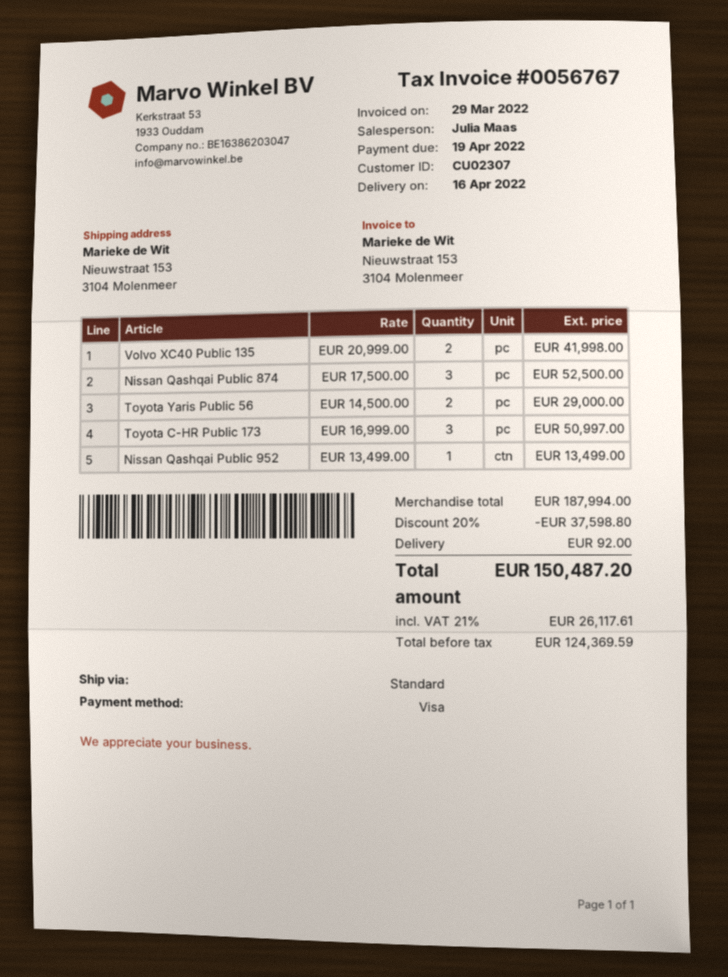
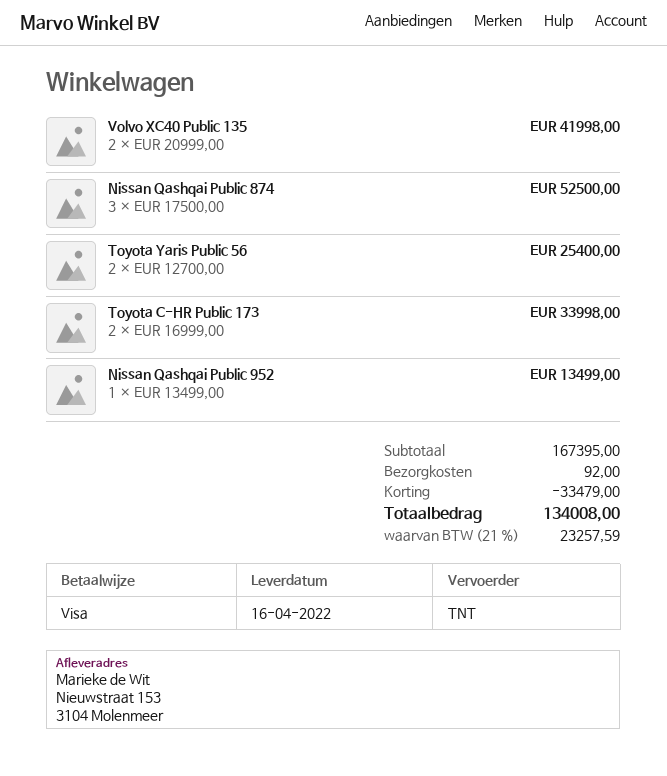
shipping method: standard -> TNT
Toyota Yaris Public 56: 2 x 14500.00 = 29000.00 -> 2 x 12700.00 = 25400.00
Toyota C-HR Public 173: 3 x 16999.00 = 50997.00 -> 2 x 16999.00 = 33998.00
subtotal: 187994.00 -> 167395.00
discount: 37598.80 -> 33479.00
tax: 21% = 26117.61 -> 21% = 23257.59
total: 150487.20 -> 134008.00

